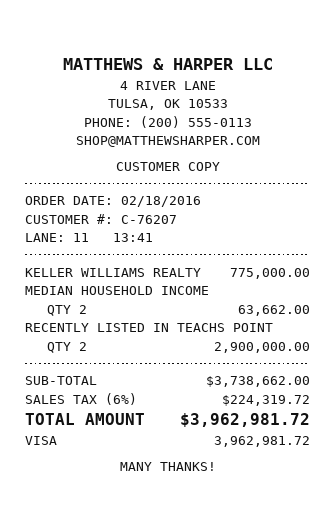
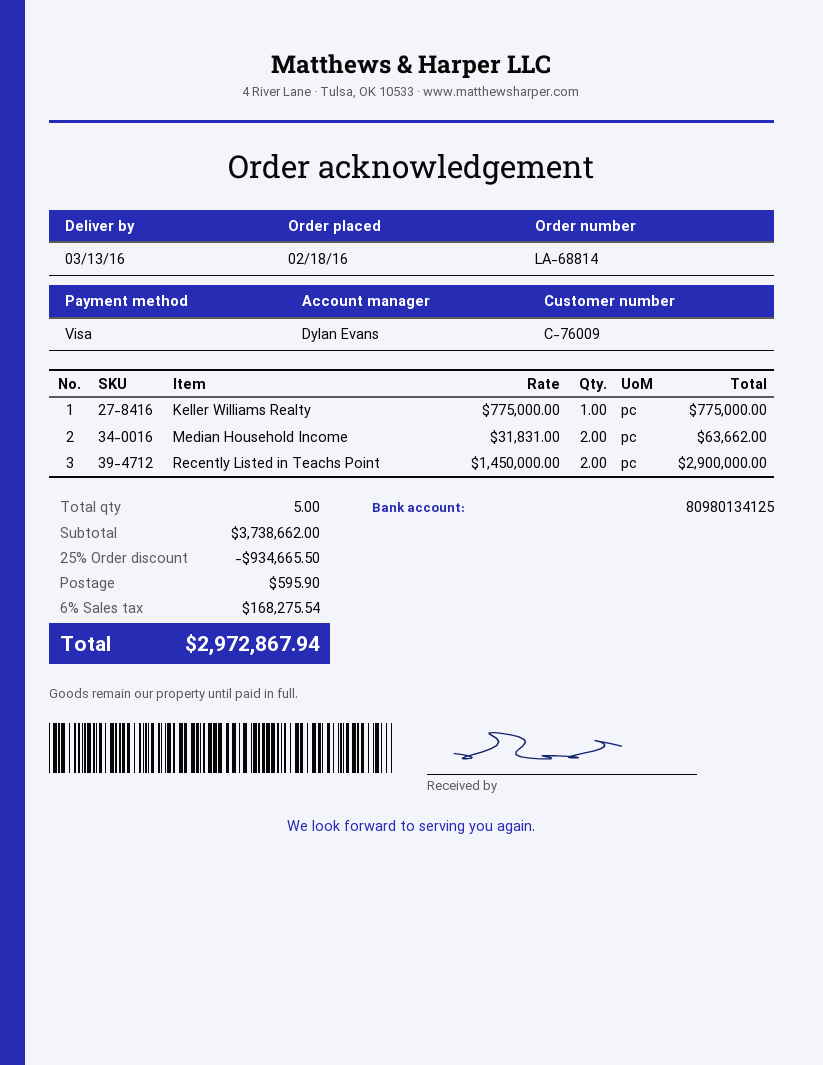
customer number: C-76207 -> C-76009
discount: none -> 25% = 934665.50
shipping: none -> 595.90
tax: 6% = 224319.72 -> 6% = 168275.54
total: 3962981.72 -> 2972867.94

